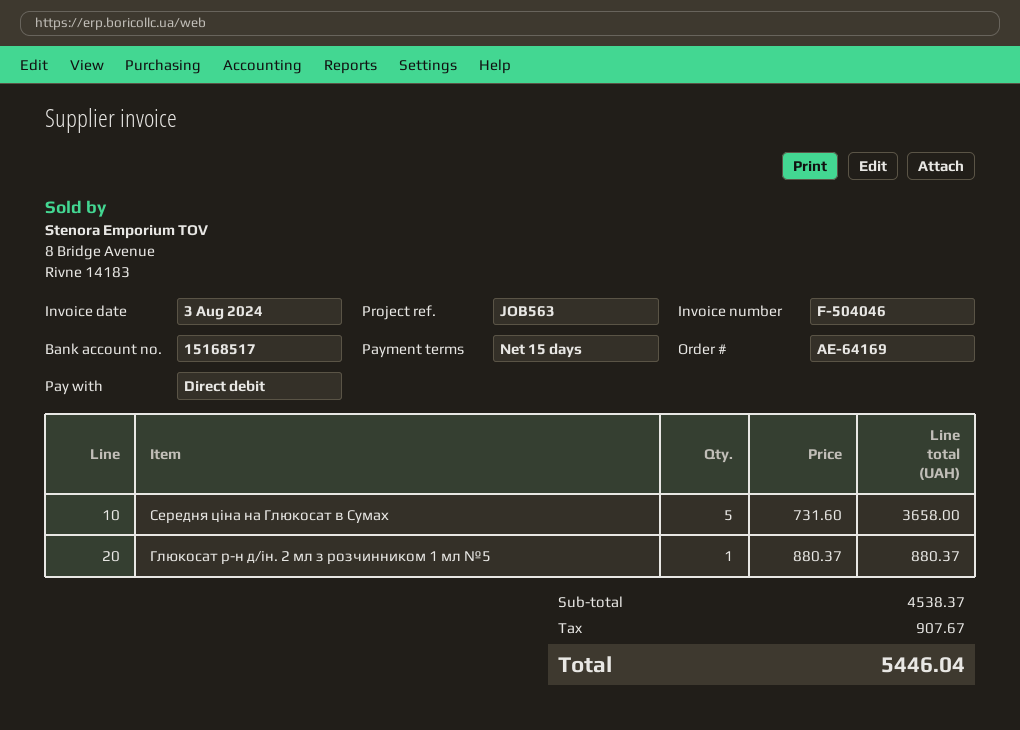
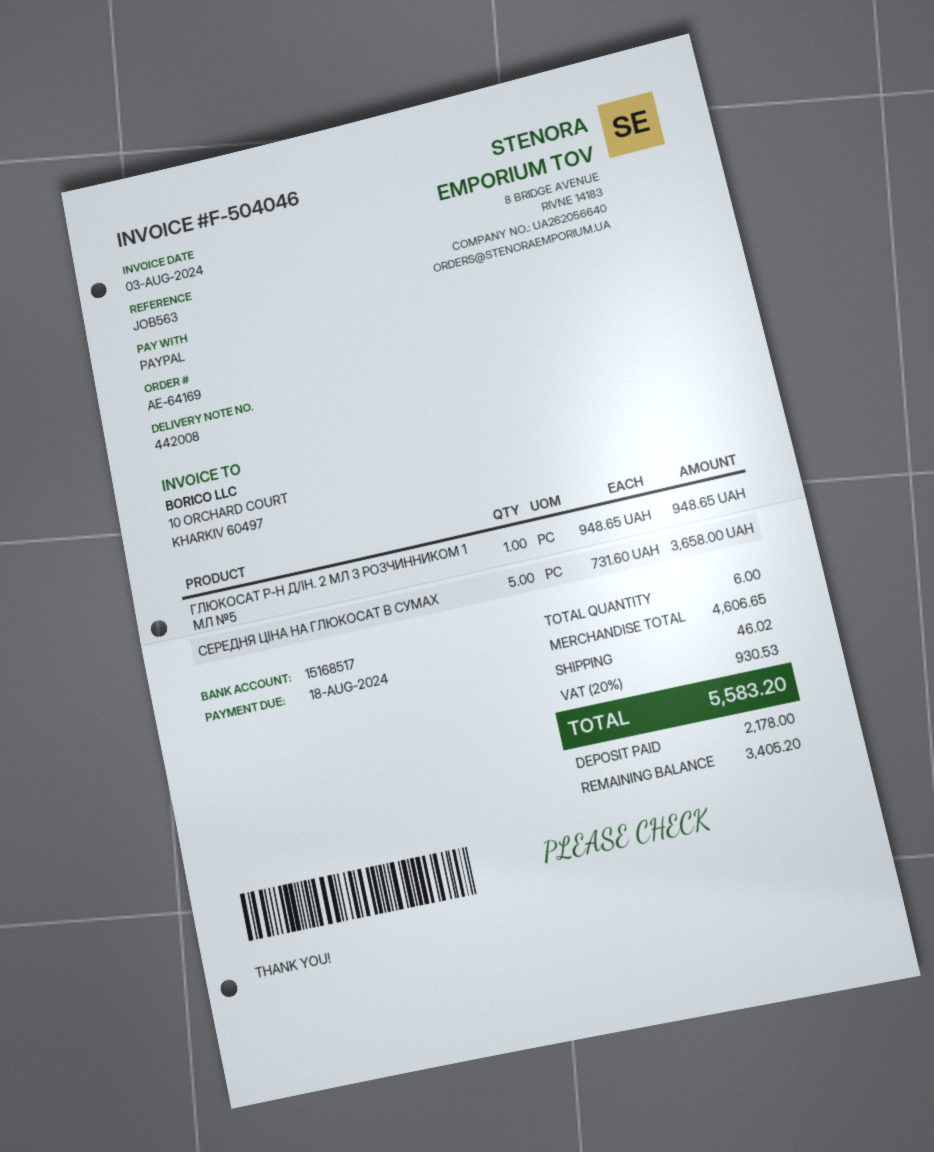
payment method: direct debit -> PayPal
Глюкосат р-н д/ін. 2 мл з розчинником 1 мл №5: 1 x 880.37 = 880.37 -> 1 x 948.65 = 948.65
subtotal: 4538.37 -> 4606.65
shipping: none -> 46.02
tax: 907.67 -> 930.53
total: 5446.04 -> 5583.20

